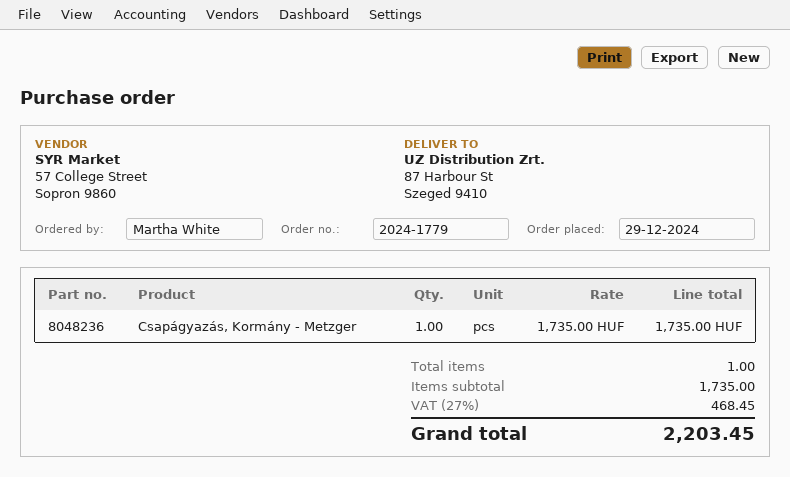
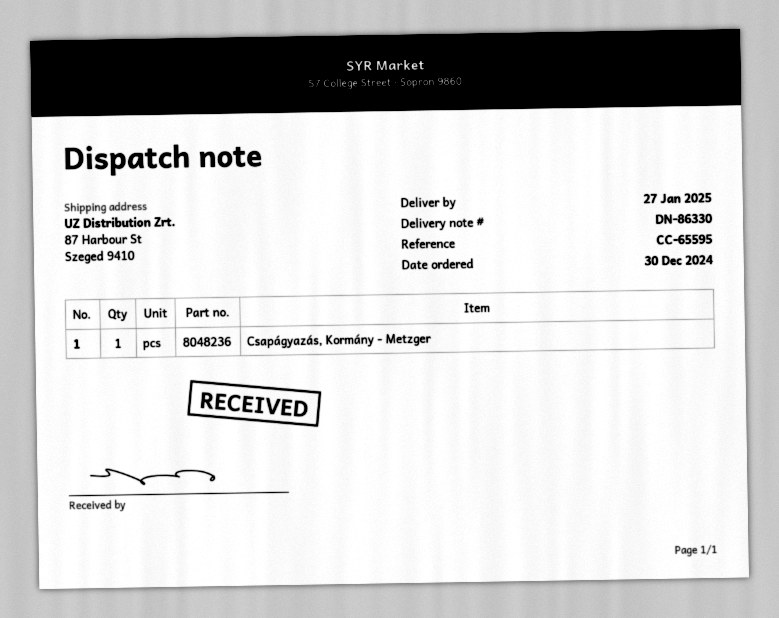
order date: 2024-12-29 -> 2024-12-30

